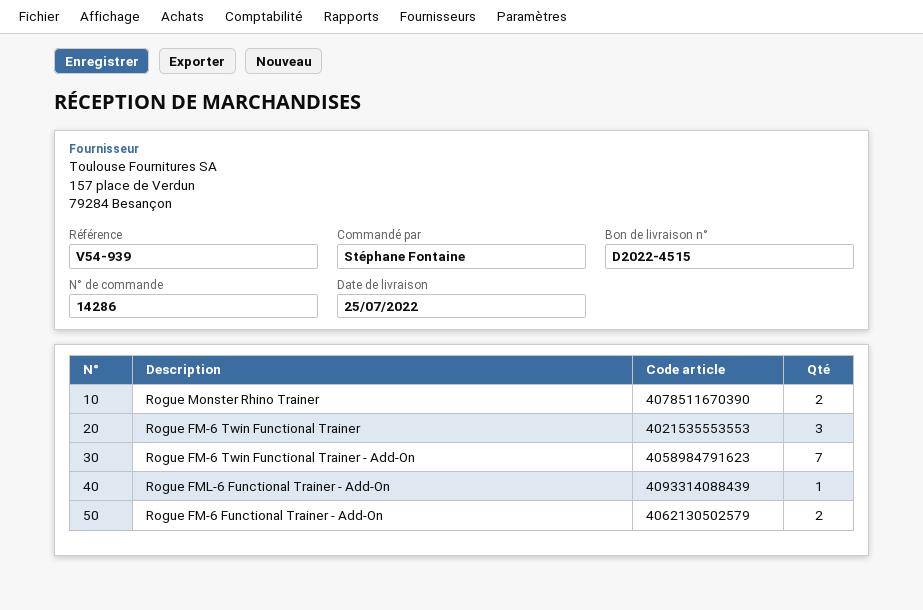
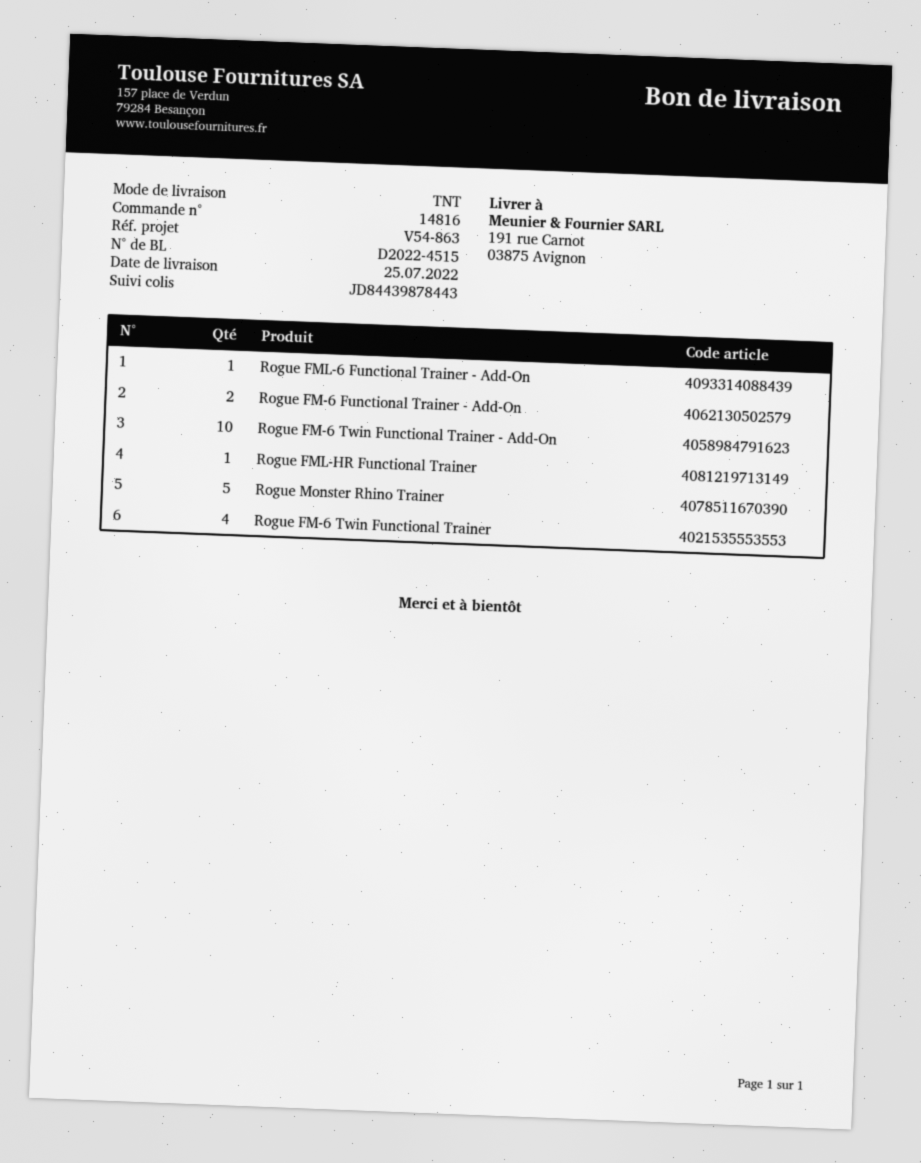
order number: 14286 -> 14816
reference: V54-939 -> V54-863
Rogue Monster Rhino Trainer: 2 -> 5
Rogue FM-6 Twin Functional Trainer: 3 -> 4
Rogue FM-6 Twin Functional Trainer - Add-On: 7 -> 10
Rogue FML-HR Functional Trainer: none -> 1

